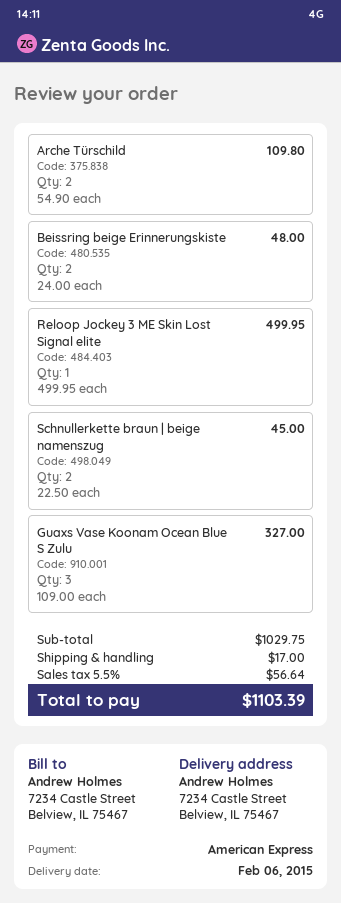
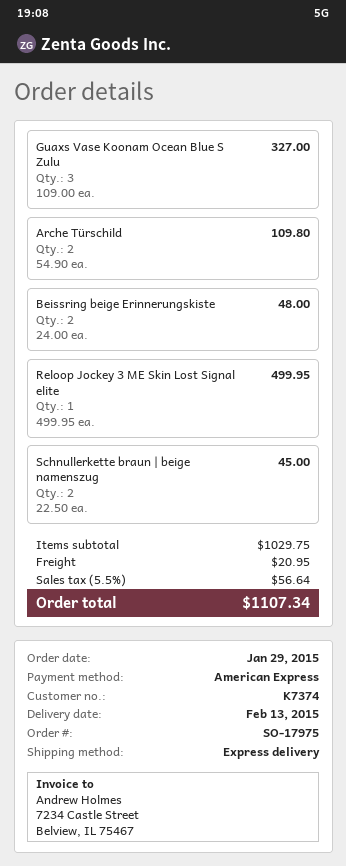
delivery date: 2015-02-06 -> 2015-02-13
shipping: 17.00 -> 20.95
total: 1103.39 -> 1107.34

